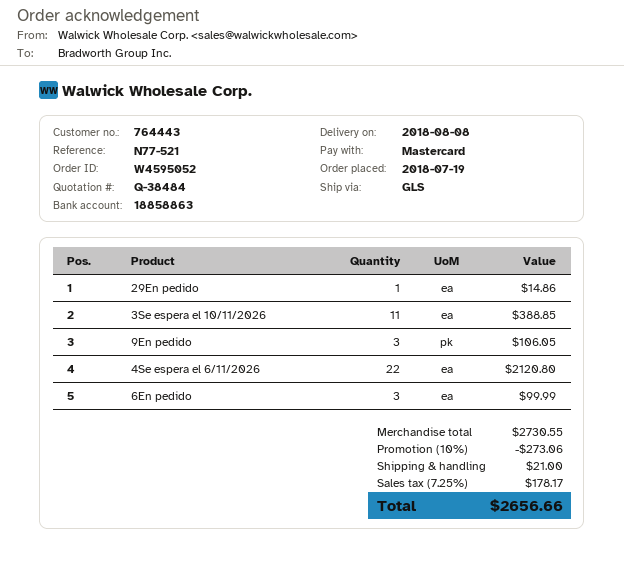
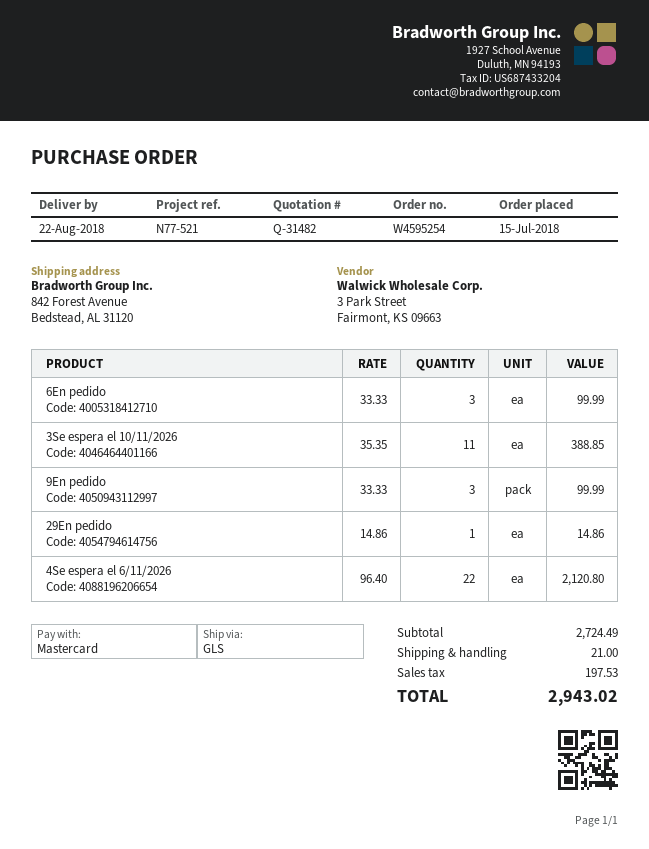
quote number: Q-38484 -> Q-31482
order number: W4595052 -> W4595254
order date: 2018-07-19 -> 2018-07-15
delivery date: 2018-08-08 -> 2018-08-22
9En pedido: 3 for 106.05 -> 3 for 99.99
subtotal: 2730.55 -> 2724.49
discount: 10% = 273.06 -> none
tax: 178.17 -> 197.53
total: 2656.66 -> 2943.02

